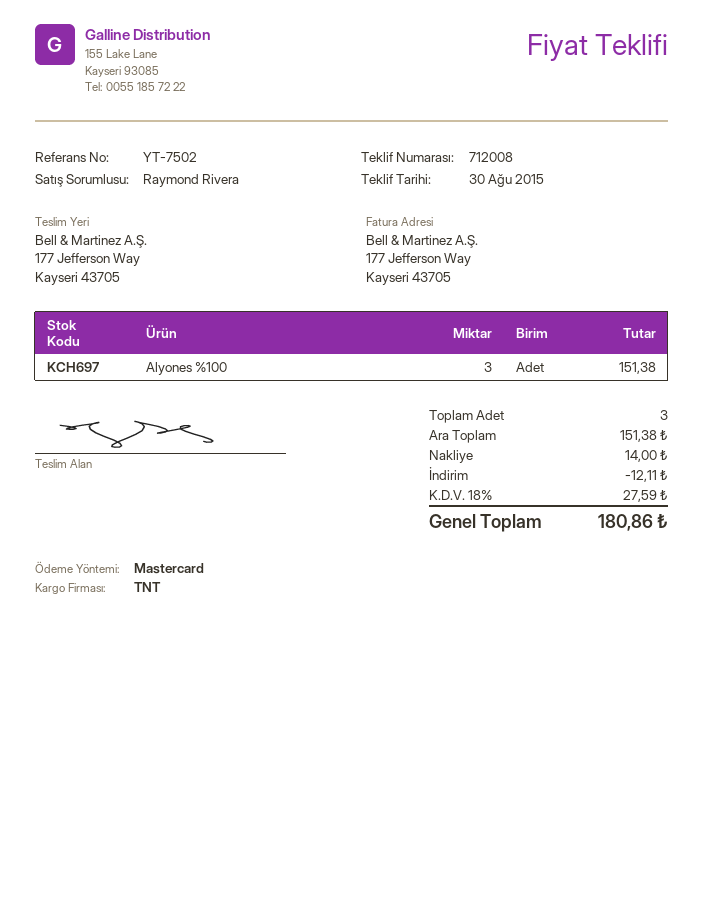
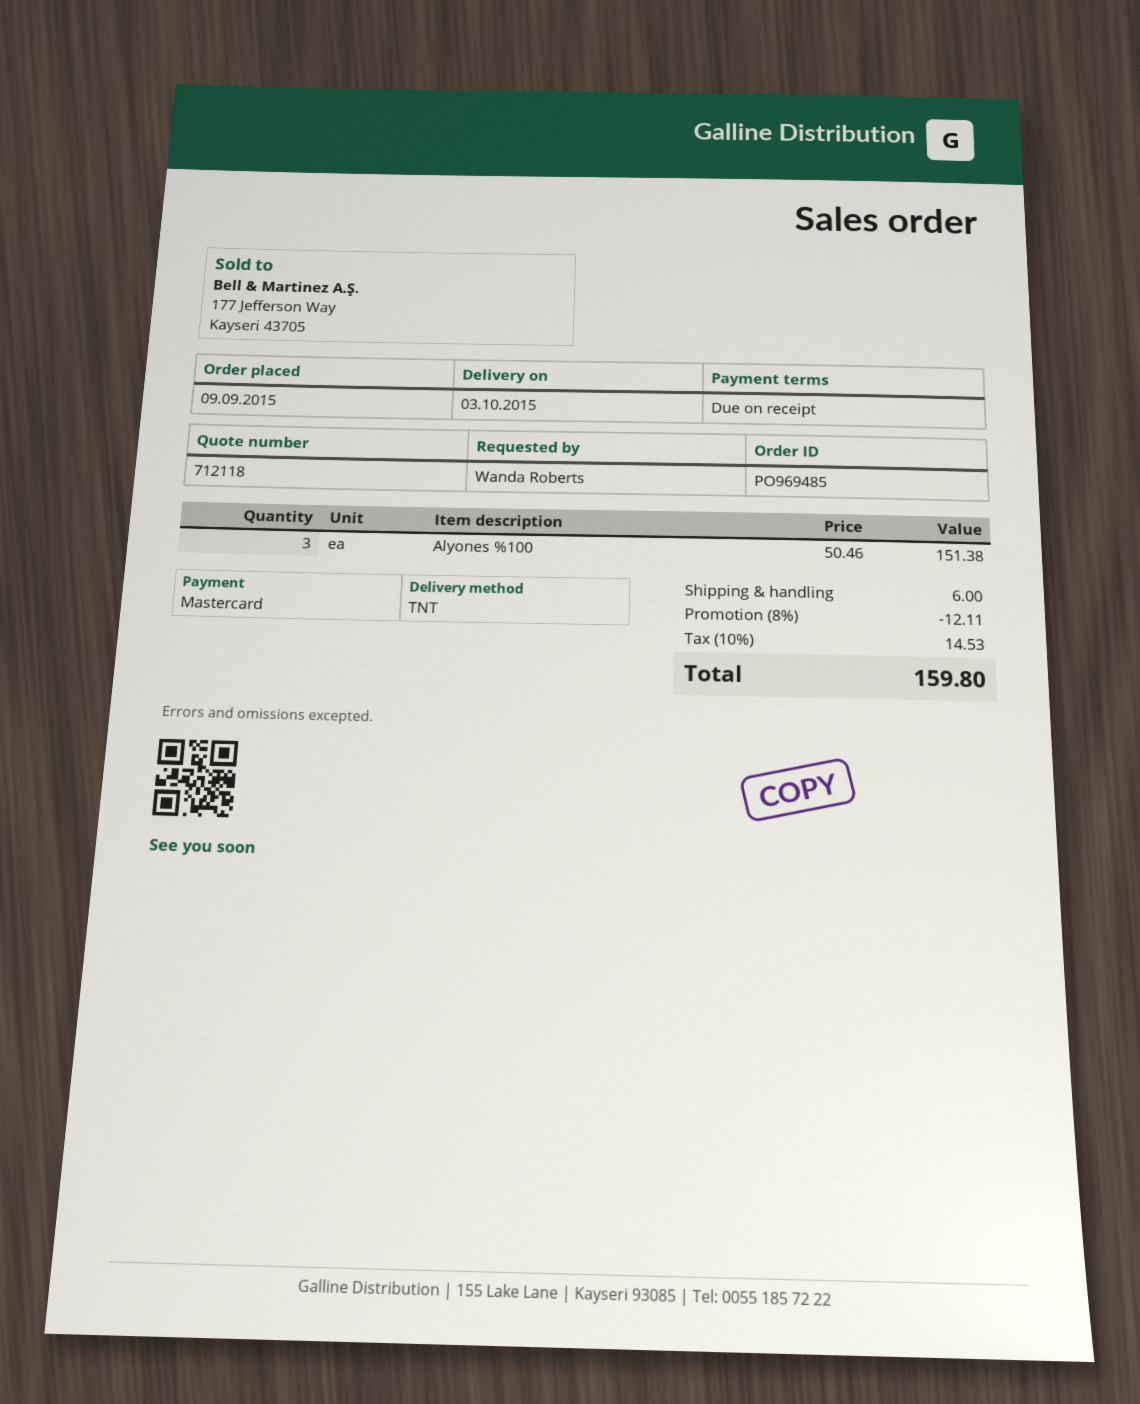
quote number: 712008 -> 712118
shipping: 14.00 -> 6.00
tax: 18% = 27.59 -> 10% = 14.53
total: 180.86 -> 159.80

